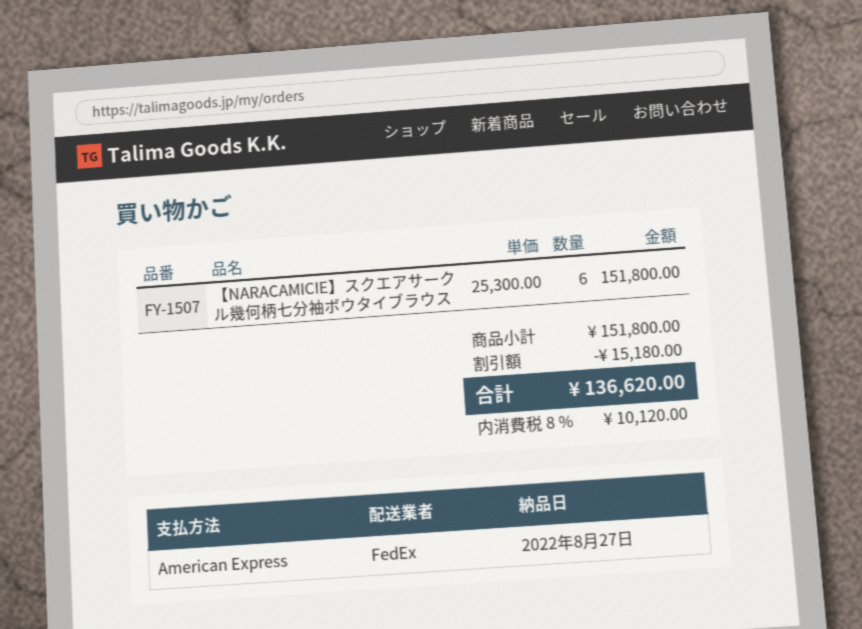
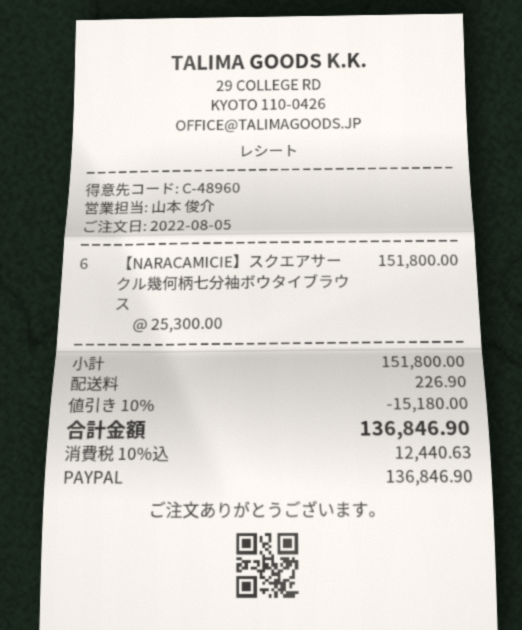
payment method: American Express -> PayPal
shipping: none -> 226.90
tax: 8% = 10120.00 -> 10% = 12440.63
total: 136620.00 -> 136846.90

